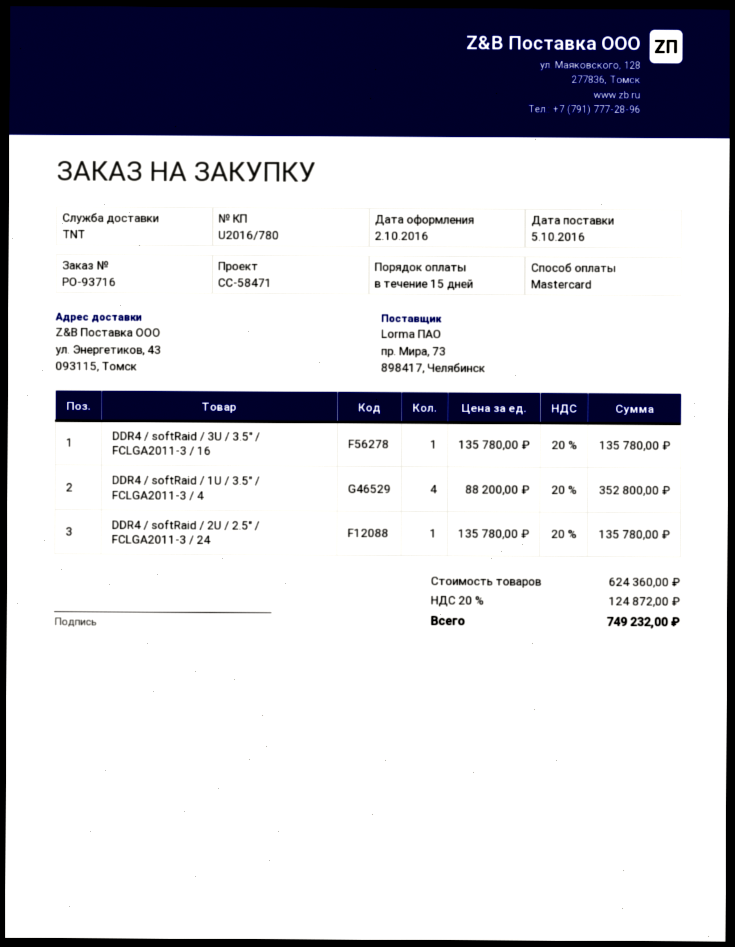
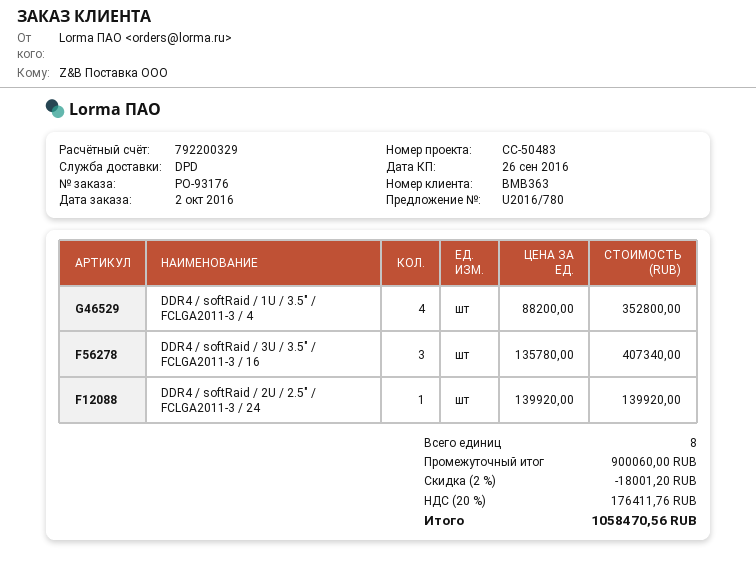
order number: PO-93716 -> PO-93176
reference: CC-58471 -> CC-50483
shipping method: TNT -> DPD
DDR4 / softRaid / 3U / 3.5" / FCLGA2011-3 / 16: 1 x 135780.00 = 135780.00 -> 3 x 135780.00 = 407340.00
DDR4 / softRaid / 2U / 2.5" / FCLGA2011-3 / 24: 1 x 135780.00 = 135780.00 -> 1 x 139920.00 = 139920.00
subtotal: 624360.00 -> 900060.00
discount: none -> 2% = 18001.20
tax: 20% = 124872.00 -> 20% = 176411.76
total: 749232.00 -> 1058470.56

